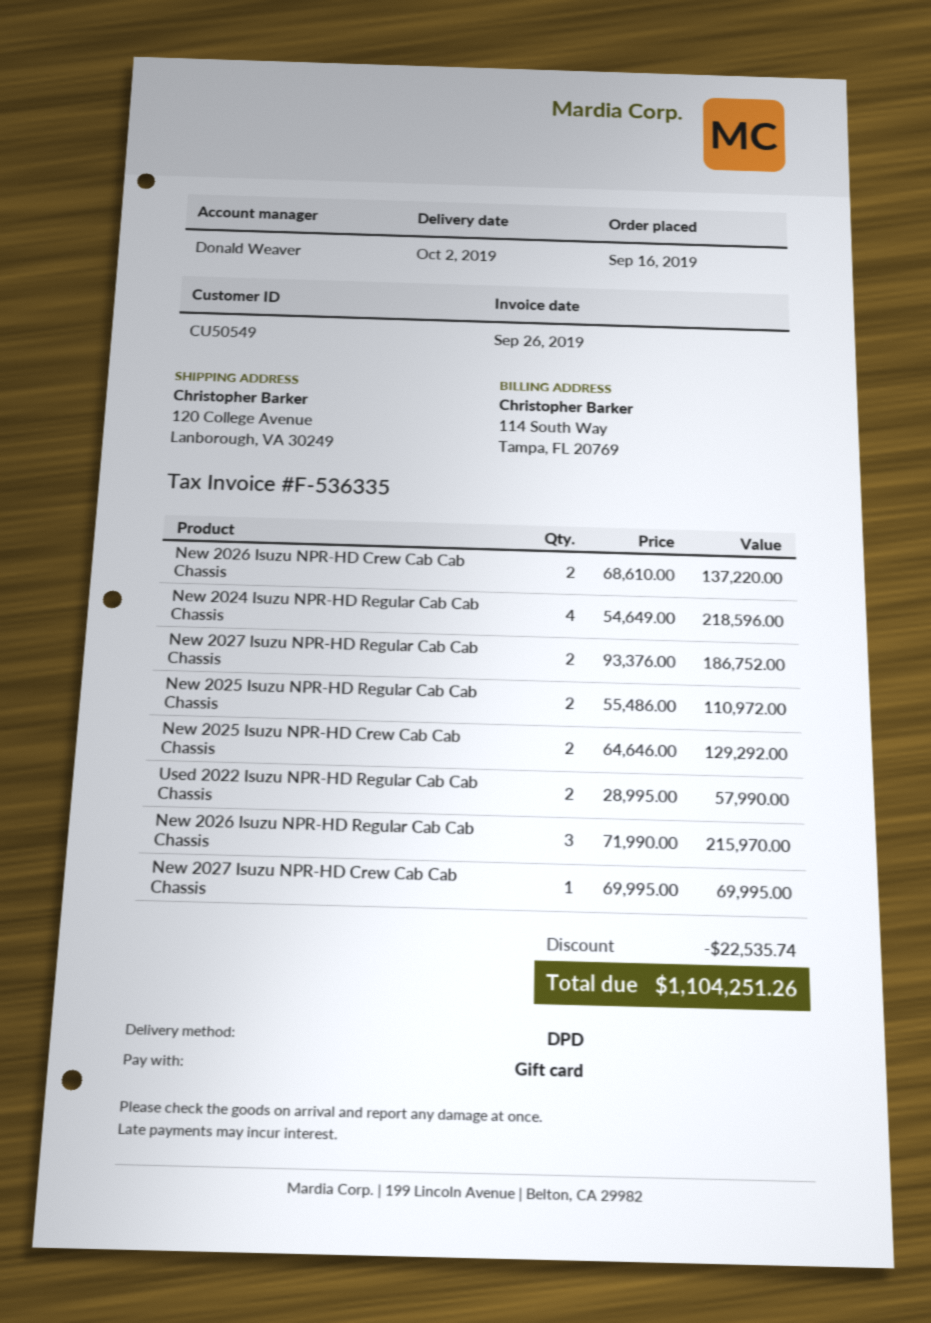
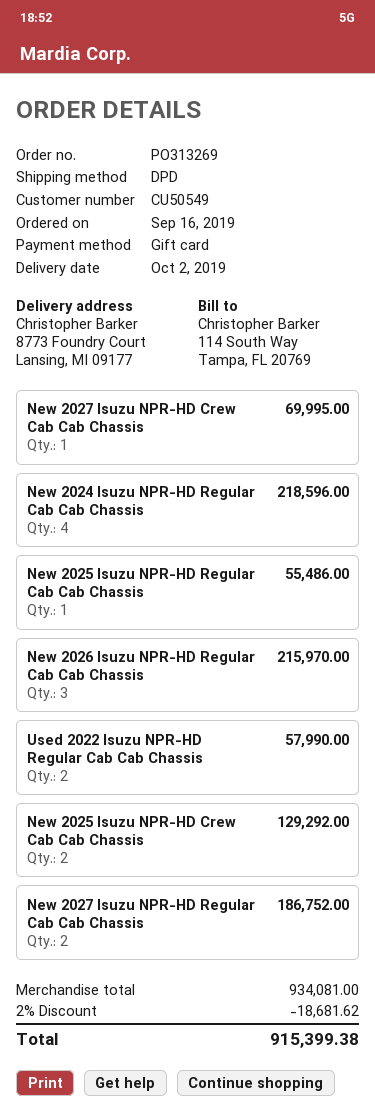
ship to: 120 College Avenue, Lanborough, VA 30249 -> 8773 Foundry Court, Lansing, MI 09177
New 2026 Isuzu NPR-HD Crew Cab Cab Chassis: 2 for 137220.00 -> none
New 2025 Isuzu NPR-HD Regular Cab Cab Chassis: 2 for 110972.00 -> 1 for 55486.00
discount: 22535.74 -> 18681.62
total: 1104251.26 -> 915399.38

